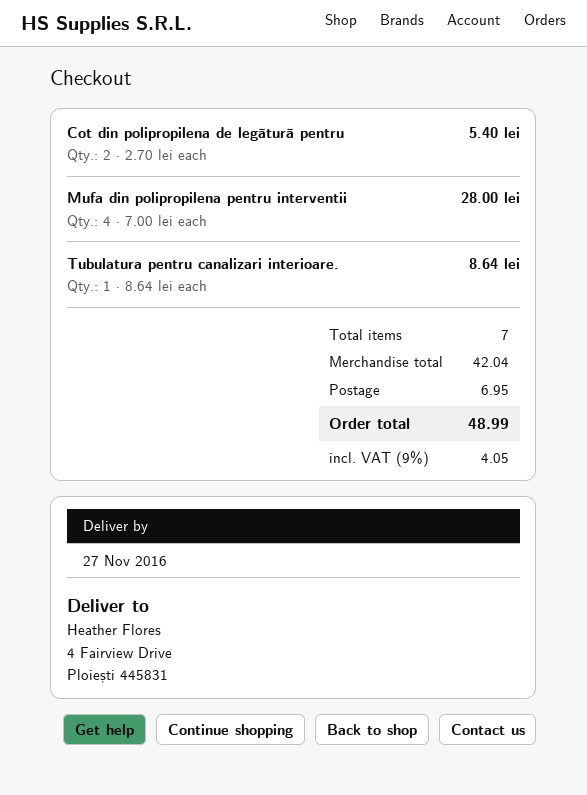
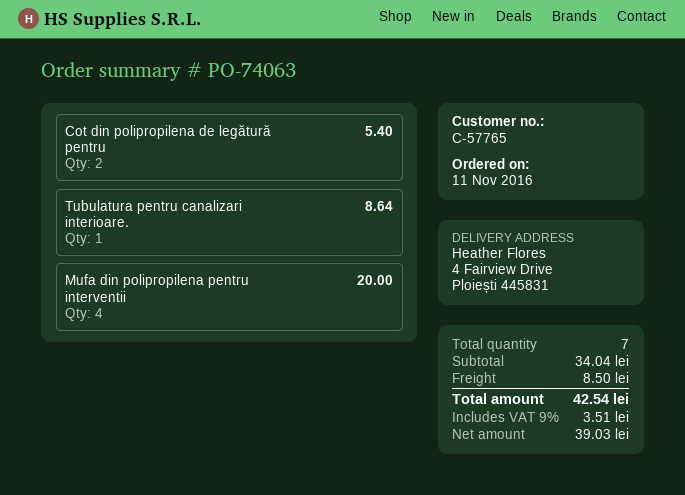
Mufa din polipropilena pentru interventii: 4 for 28.00 -> 4 for 20.00
subtotal: 42.04 -> 34.04
shipping: 6.95 -> 8.50
tax: 9% = 4.05 -> 9% = 3.51
total: 48.99 -> 42.54

